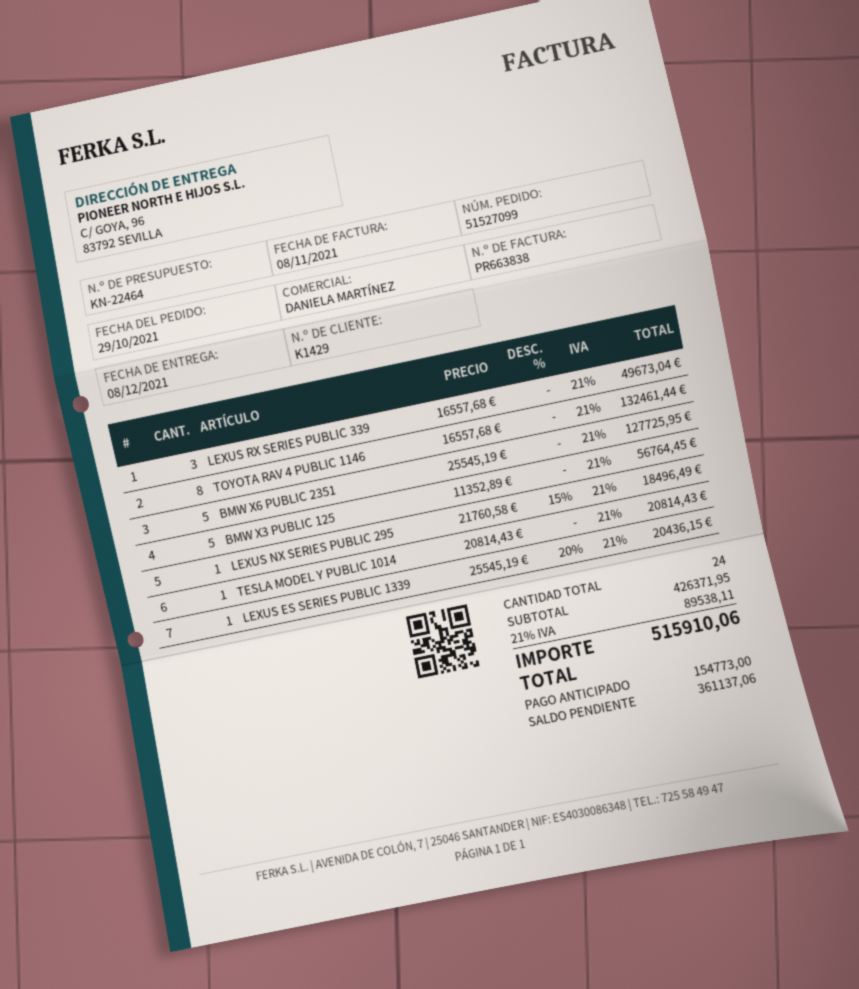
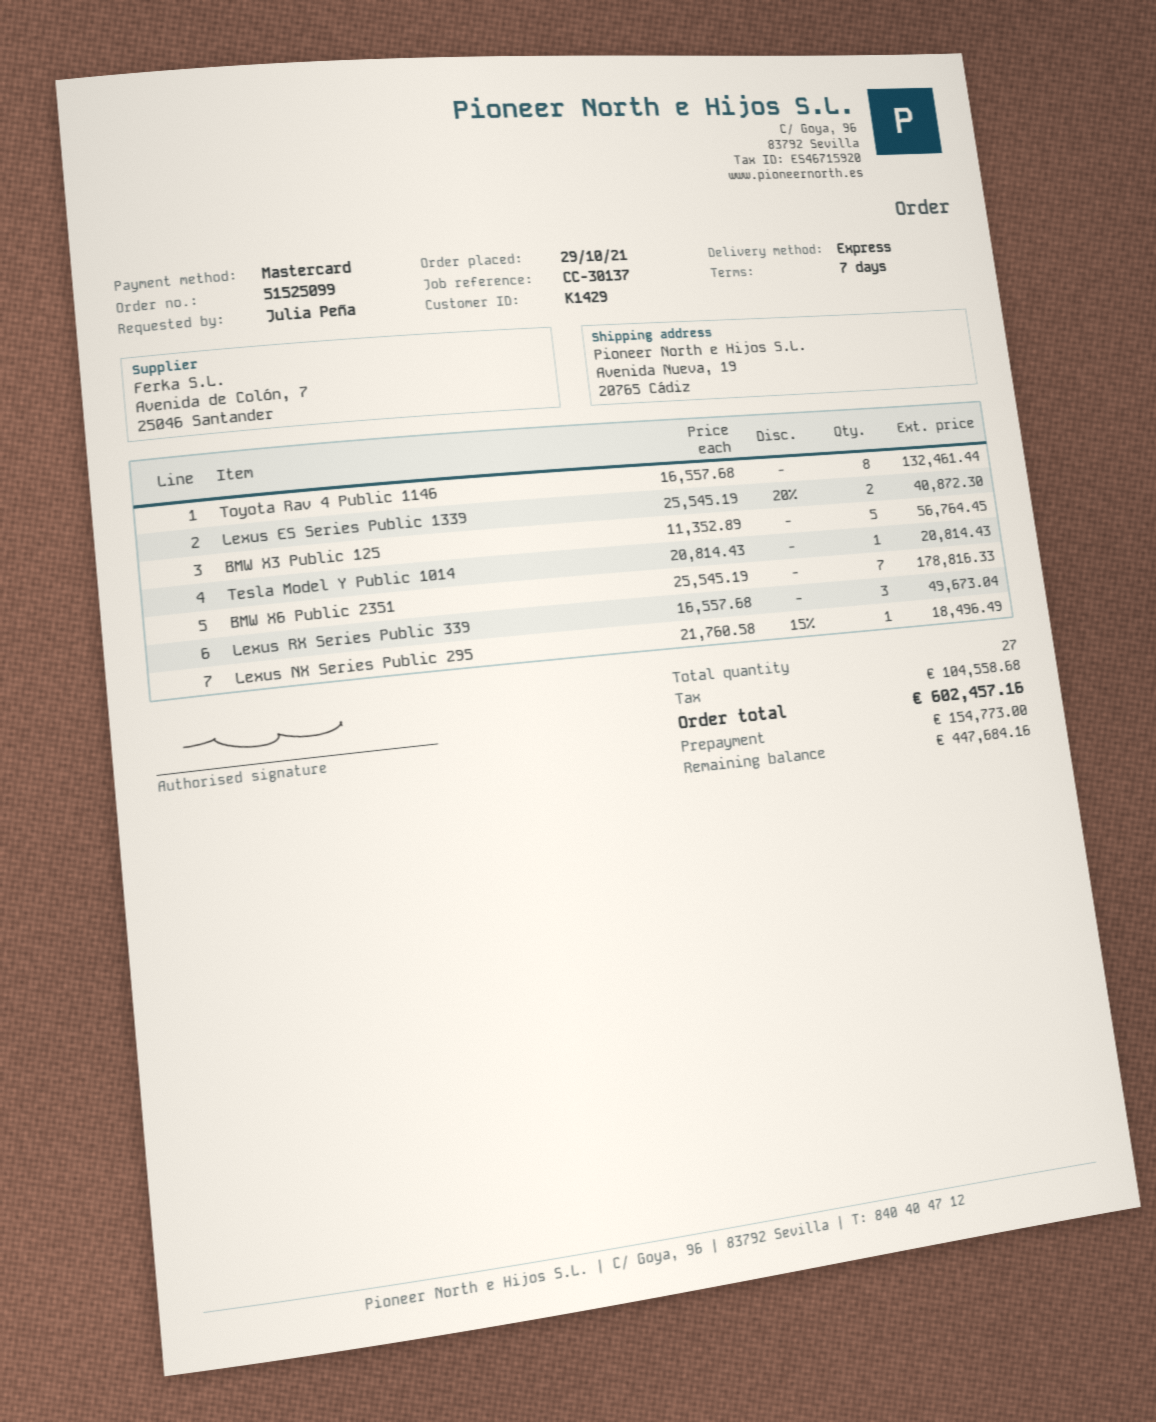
order number: 51527099 -> 51525099
ship to: C/ GOYA, 96, 83792 SEVILLA -> Avenida Nueva, 19, 20765 Cádiz
BMW X6 PUBLIC 2351: 5 x 25545.19 = 127725.95 -> 7 x 25545.19 = 178816.33
LEXUS ES SERIES PUBLIC 1339: 1 x 25545.19 - 20% = 20436.15 -> 2 x 25545.19 - 20% = 40872.30
total quantity: 24 -> 27
tax: 89538.11 -> 104558.68
total: 515910.06 -> 602457.16
balance: 361137.06 -> 447684.16

